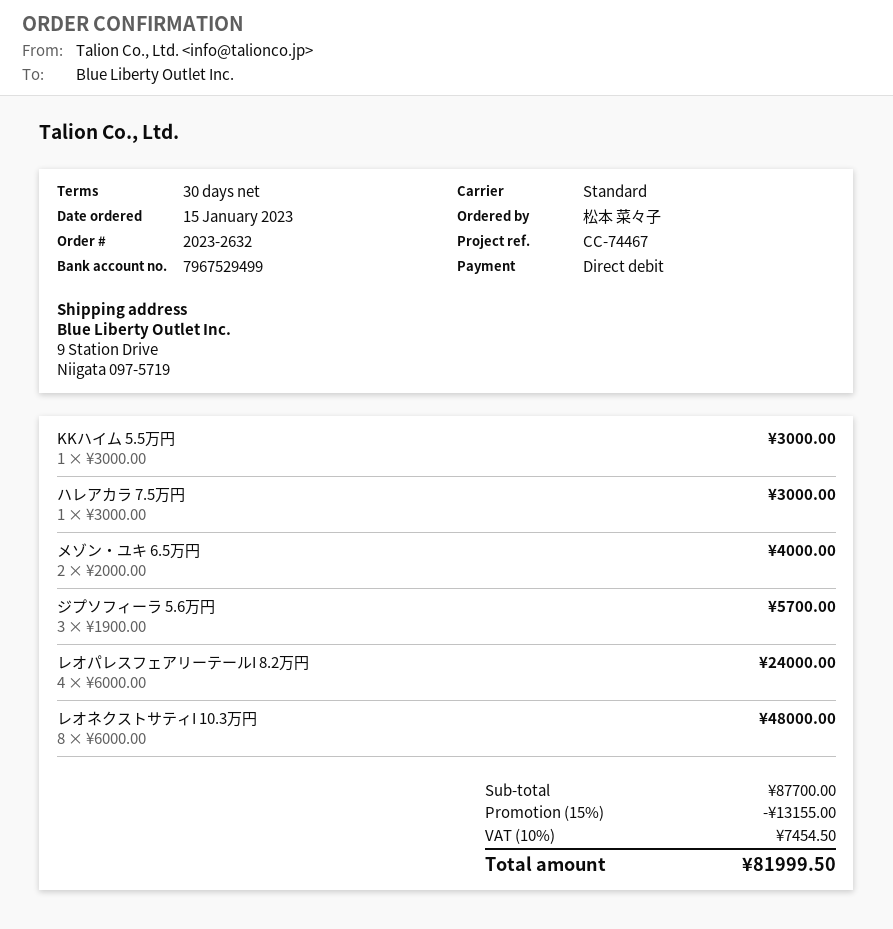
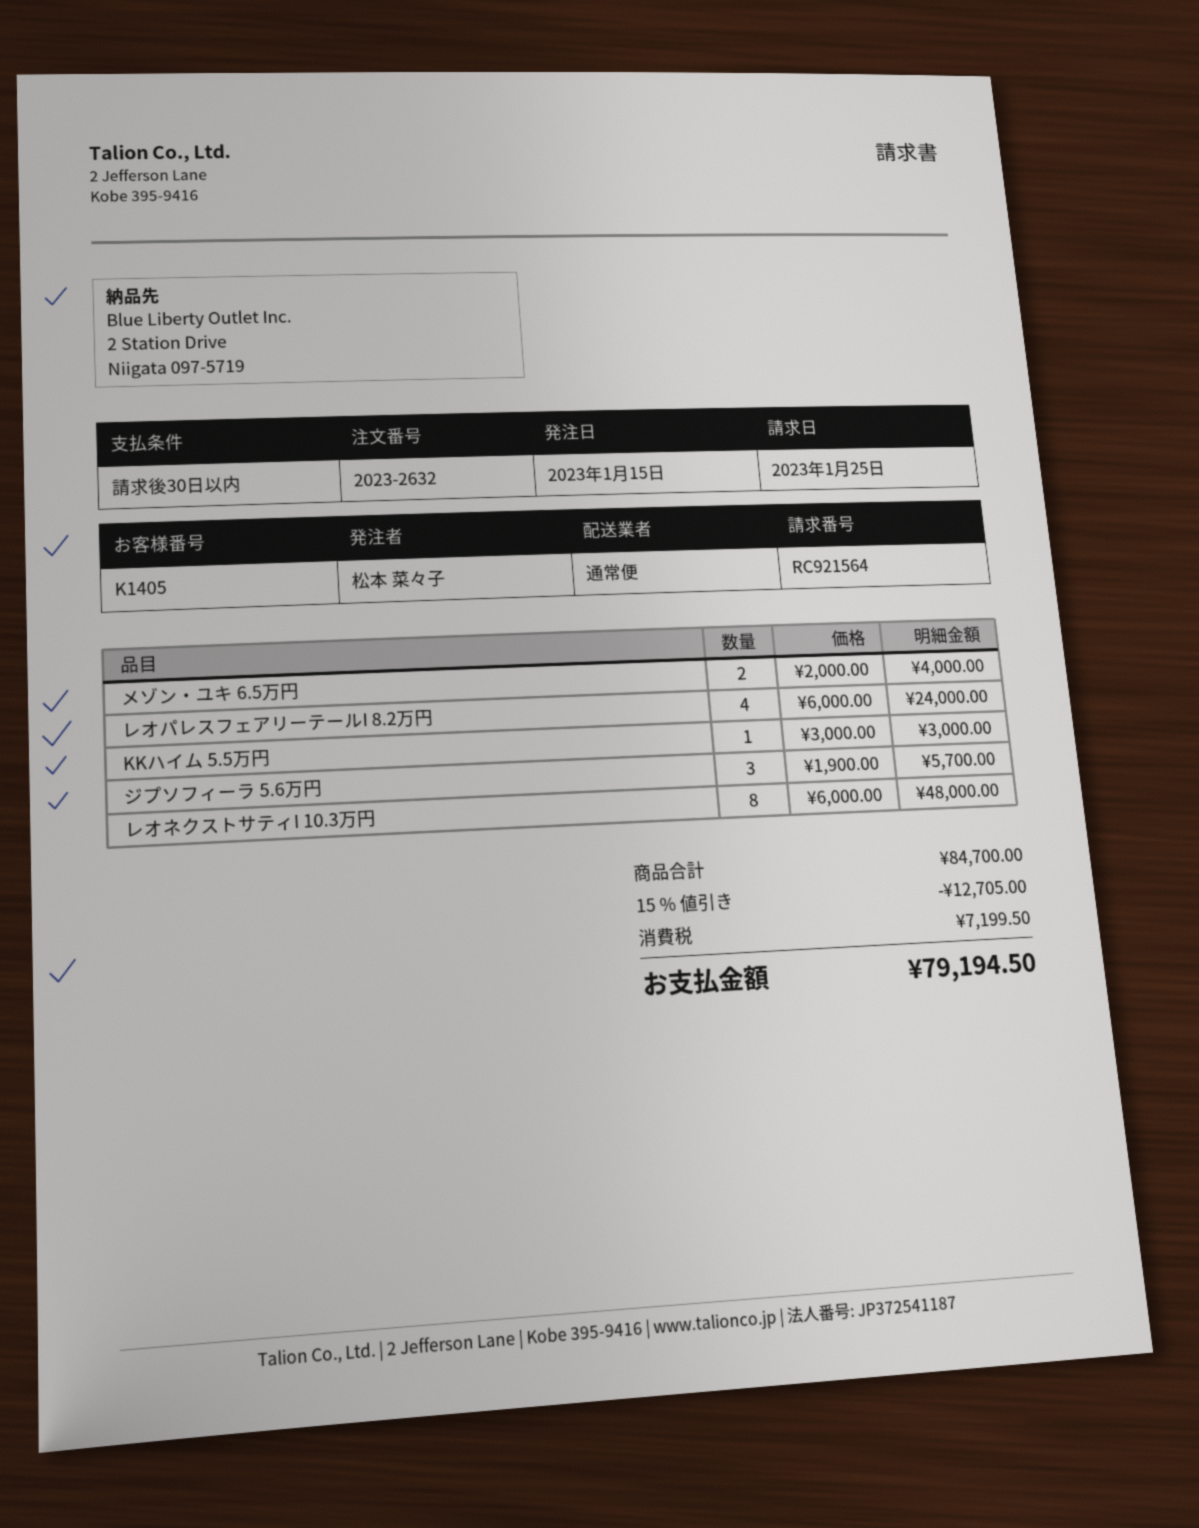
ship to: 9 Station Drive, Niigata 097-5719 -> 2 Station Drive, Niigata 097-5719
ハレアカラ 7.5万円: 1 x 3000.00 = 3000.00 -> none
subtotal: 87700.00 -> 84700.00
discount: 15% = 13155.00 -> 15% = 12705.00
tax: 7454.50 -> 7199.50
total: 81999.50 -> 79194.50

